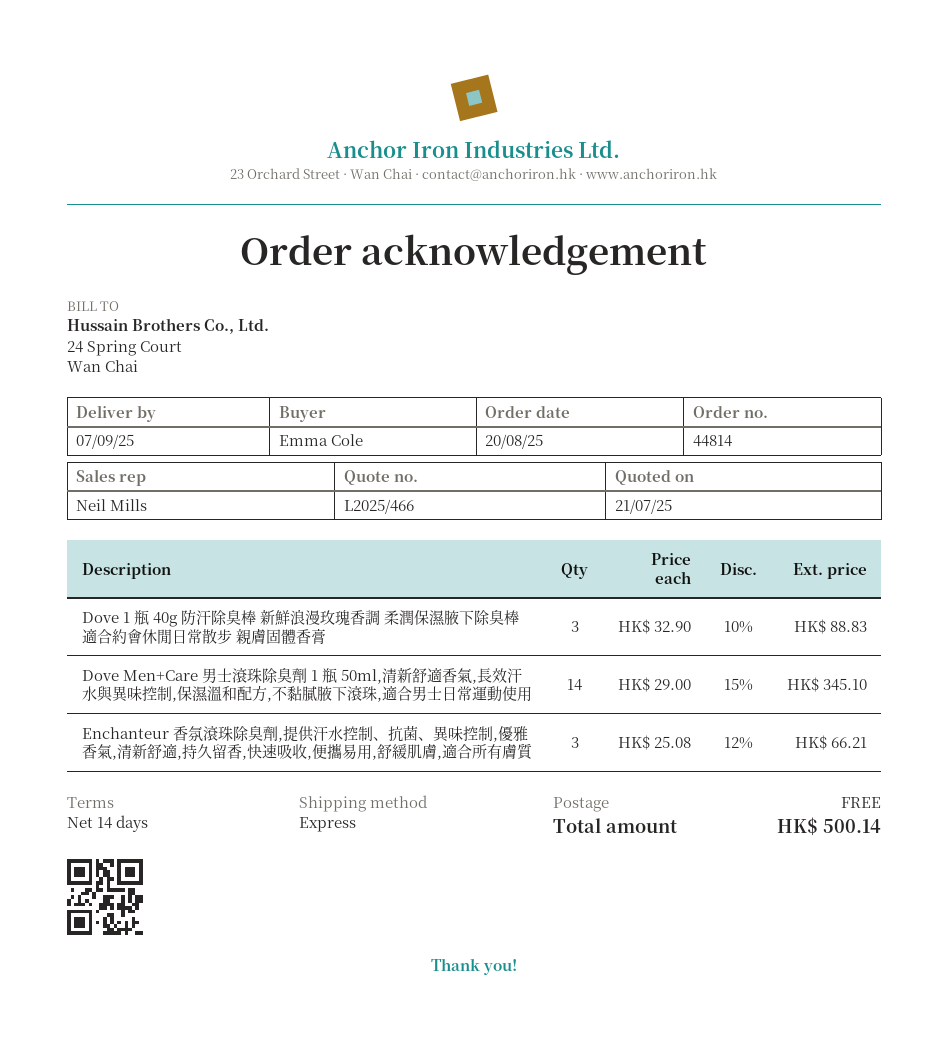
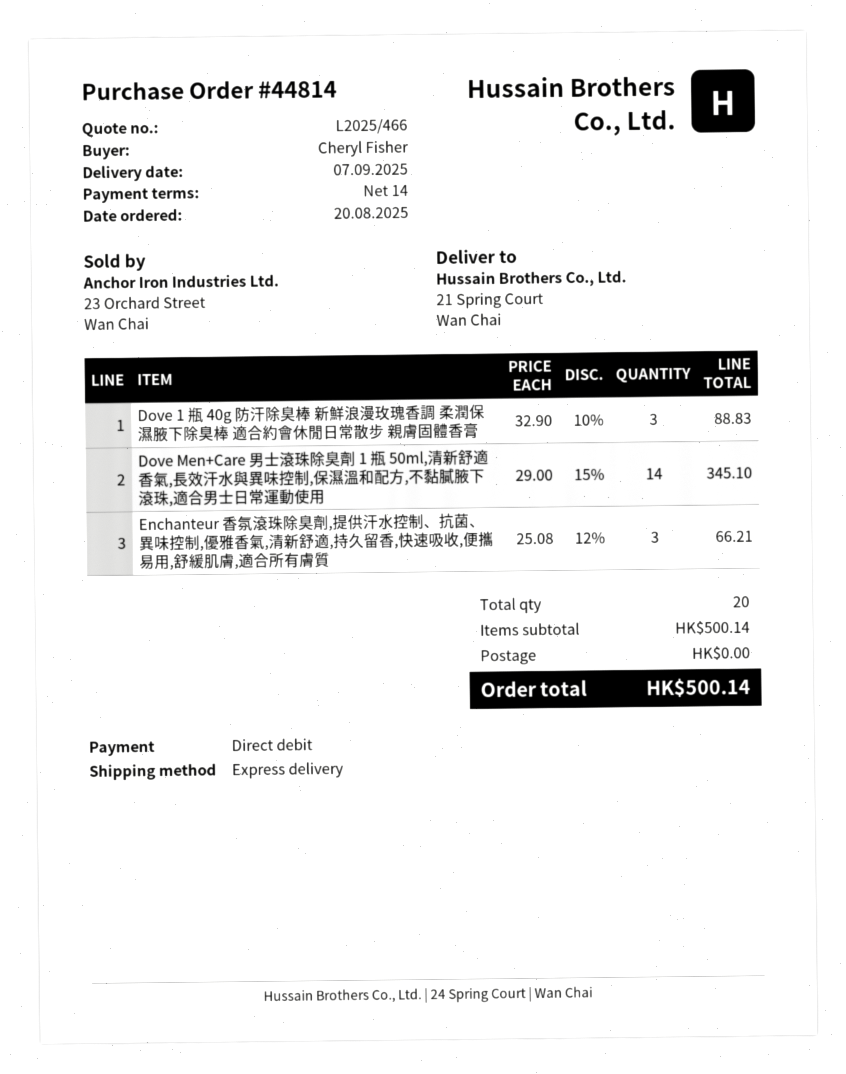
ordered by: Emma Cole -> Cheryl Fisher

